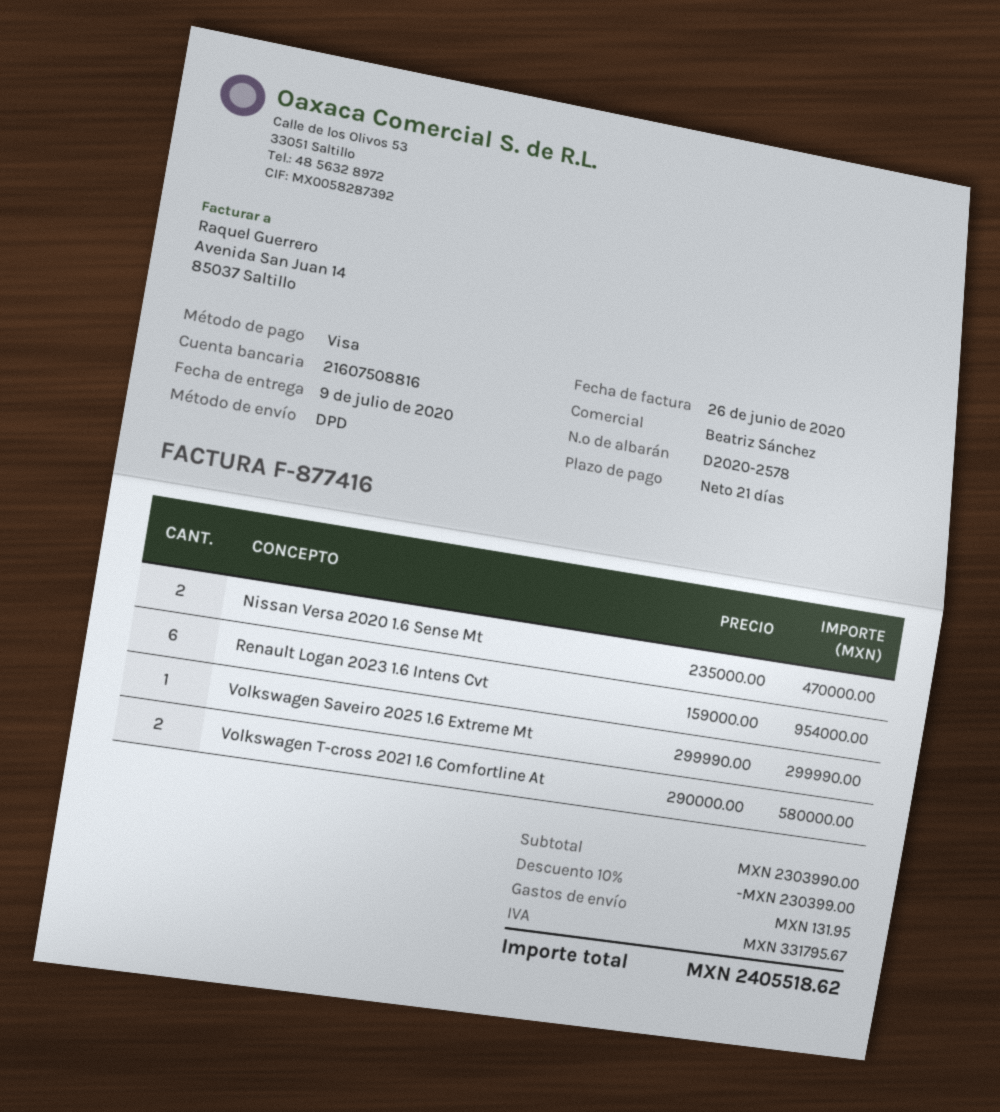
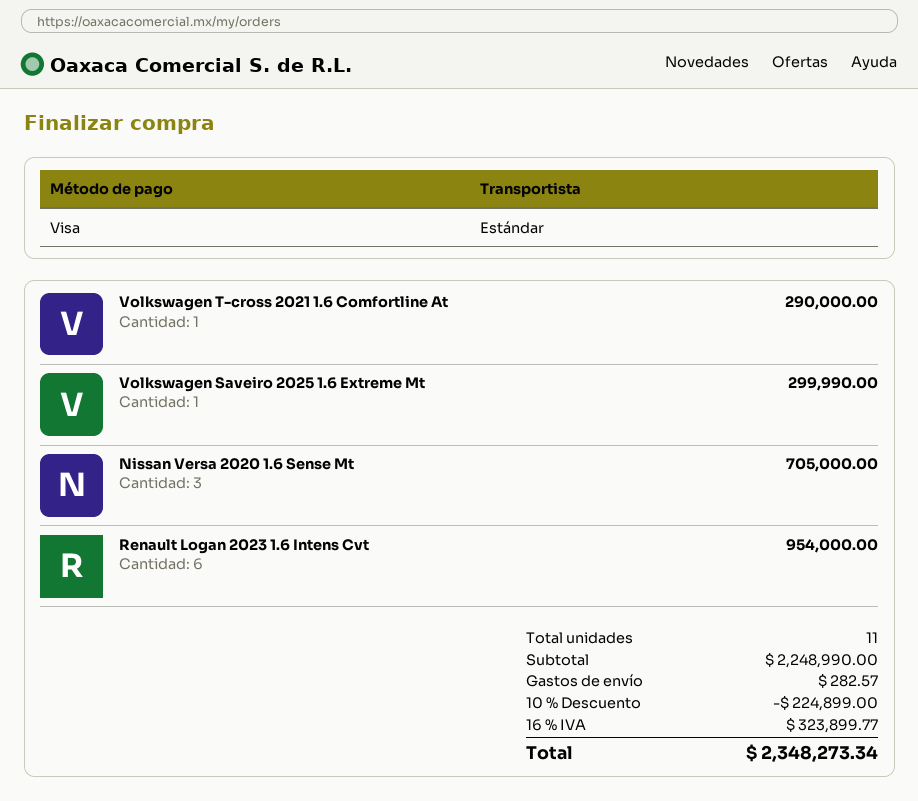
shipping method: DPD -> standard
Nissan Versa 2020 1.6 Sense Mt: 2 for 470000.00 -> 3 for 705000.00
Volkswagen T-cross 2021 1.6 Comfortline At: 2 for 580000.00 -> 1 for 290000.00
subtotal: 2303990.00 -> 2248990.00
discount: 10% = 230399.00 -> 10% = 224899.00
shipping: 131.95 -> 282.57
tax: 331795.67 -> 323899.77
total: 2405518.62 -> 2348273.34

